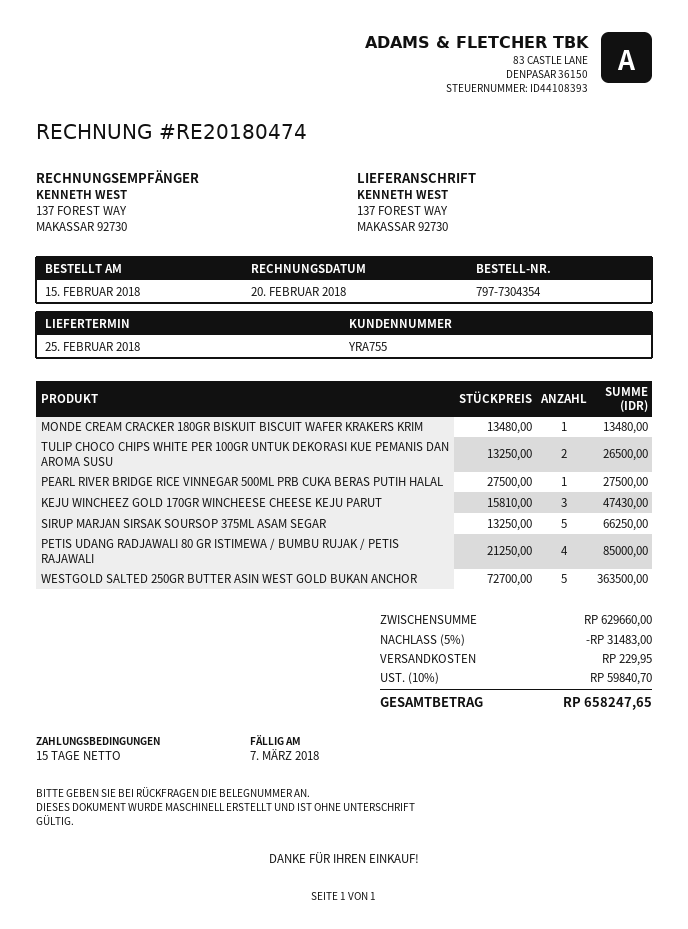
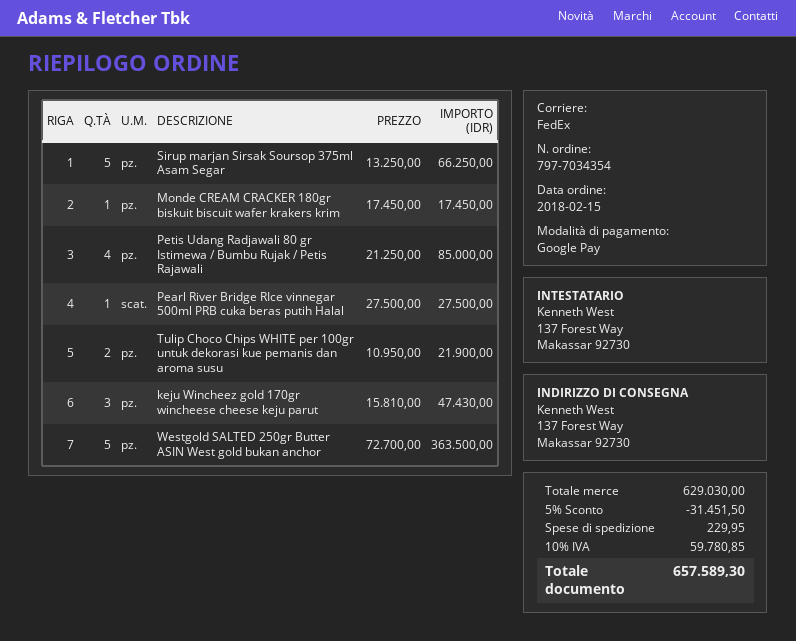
order number: 797-7304354 -> 797-7034354
MONDE CREAM CRACKER 180GR BISKUIT BISCUIT WAFER KRAKERS KRIM: 1 x 13480.00 = 13480.00 -> 1 x 17450.00 = 17450.00
TULIP CHOCO CHIPS WHITE PER 100GR UNTUK DEKORASI KUE PEMANIS DAN AROMA SUSU: 2 x 13250.00 = 26500.00 -> 2 x 10950.00 = 21900.00
subtotal: 629660.00 -> 629030.00
discount: 5% = 31483.00 -> 5% = 31451.50
tax: 10% = 59840.70 -> 10% = 59780.85
total: 658247.65 -> 657589.30

